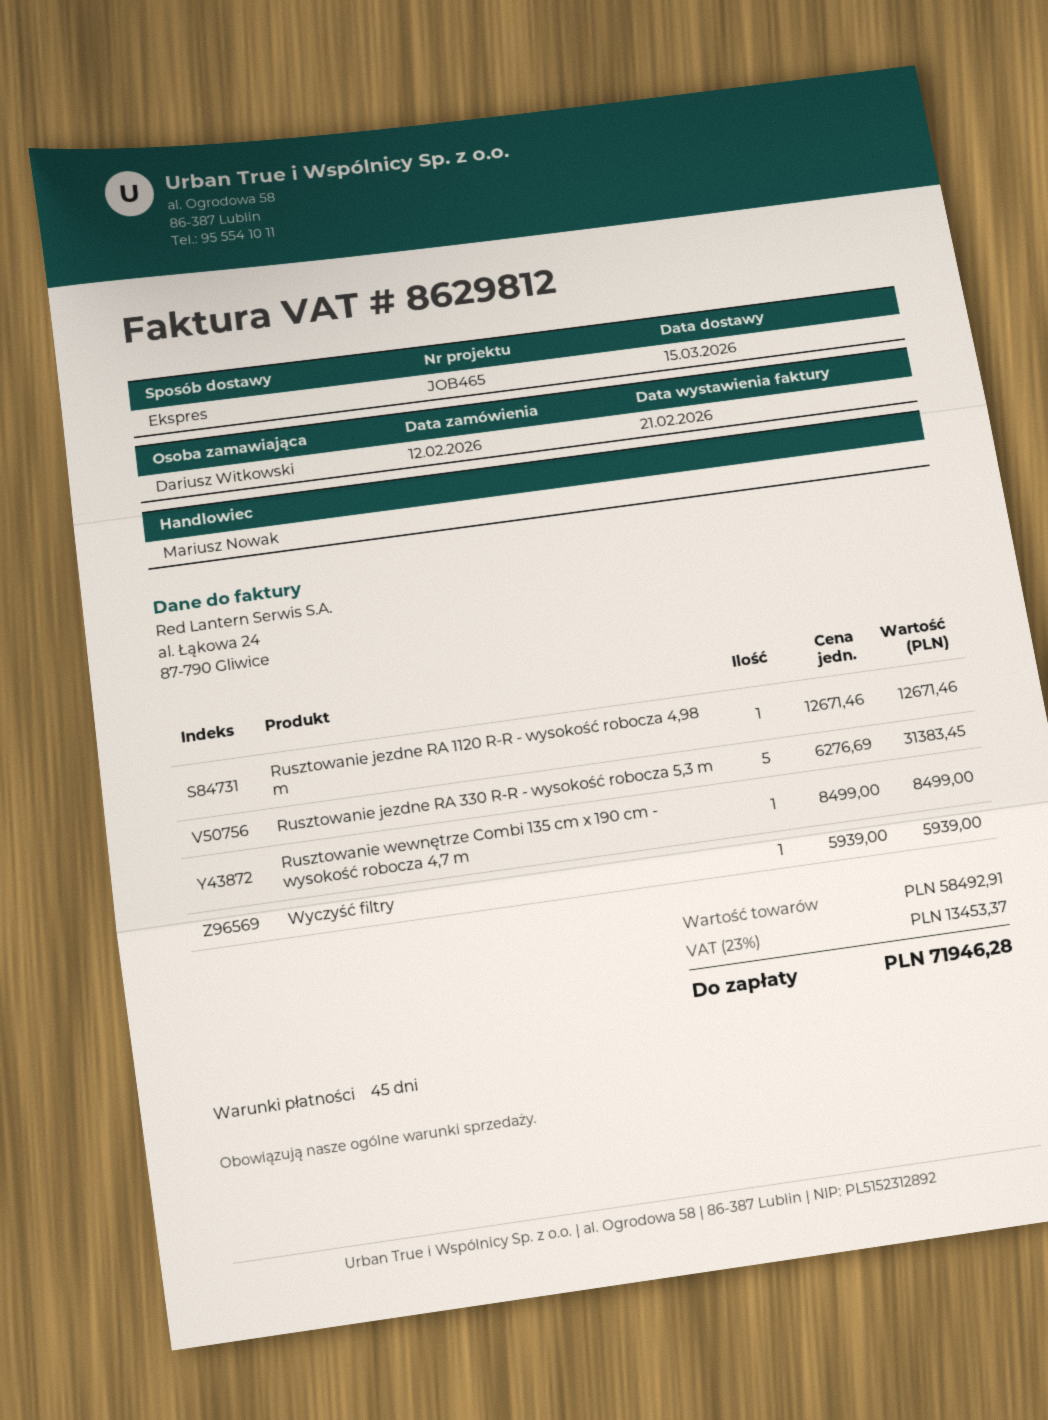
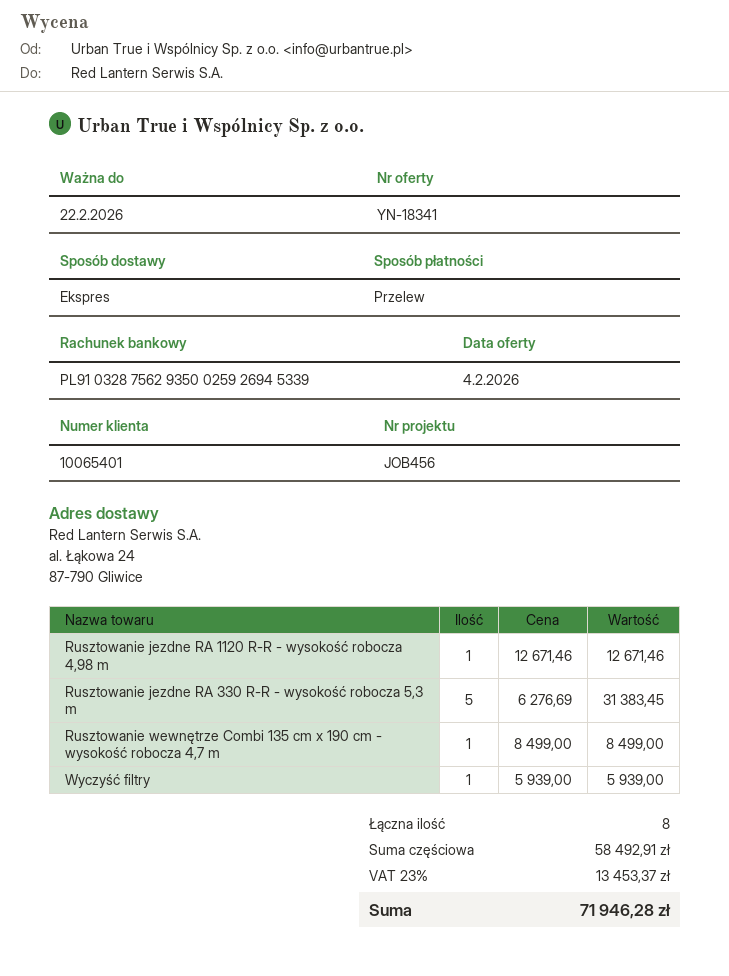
reference: JOB465 -> JOB456

